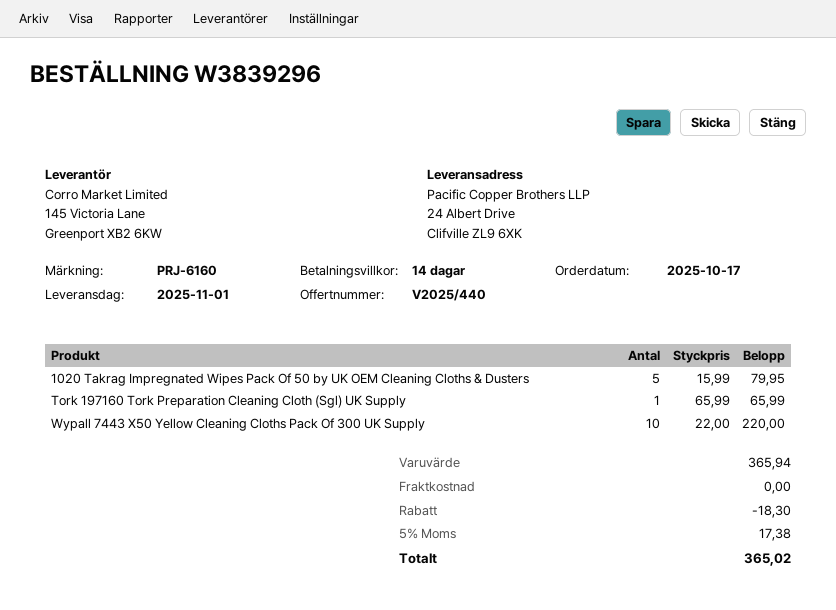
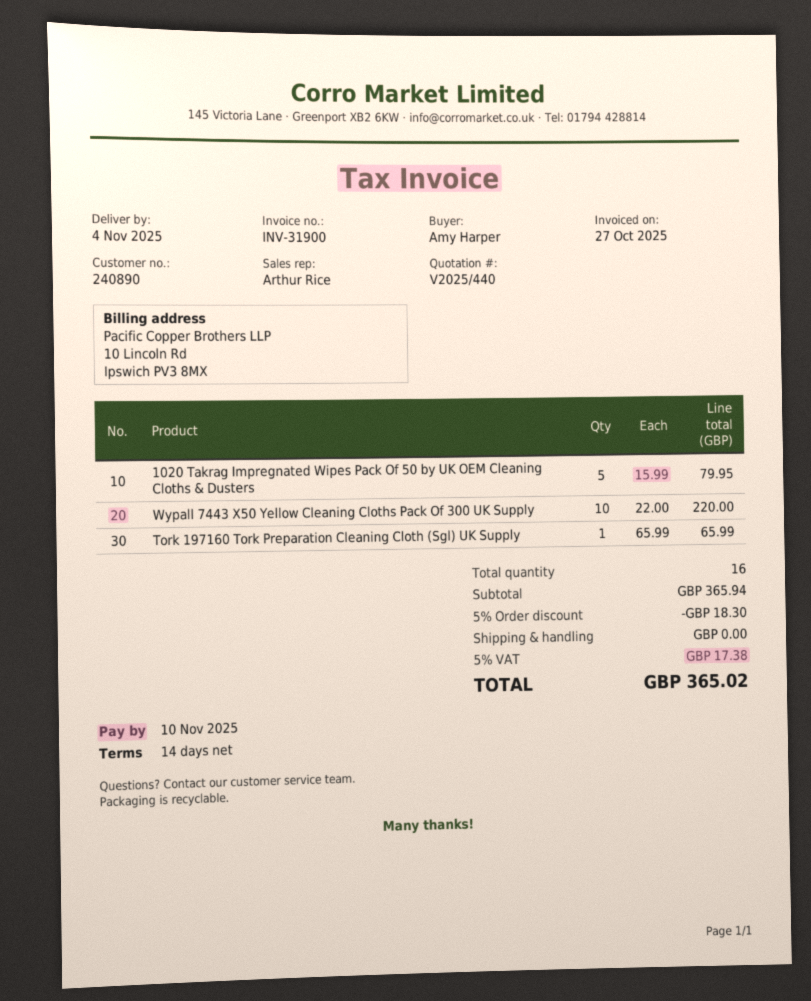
delivery date: 2025-11-01 -> 2025-11-04

